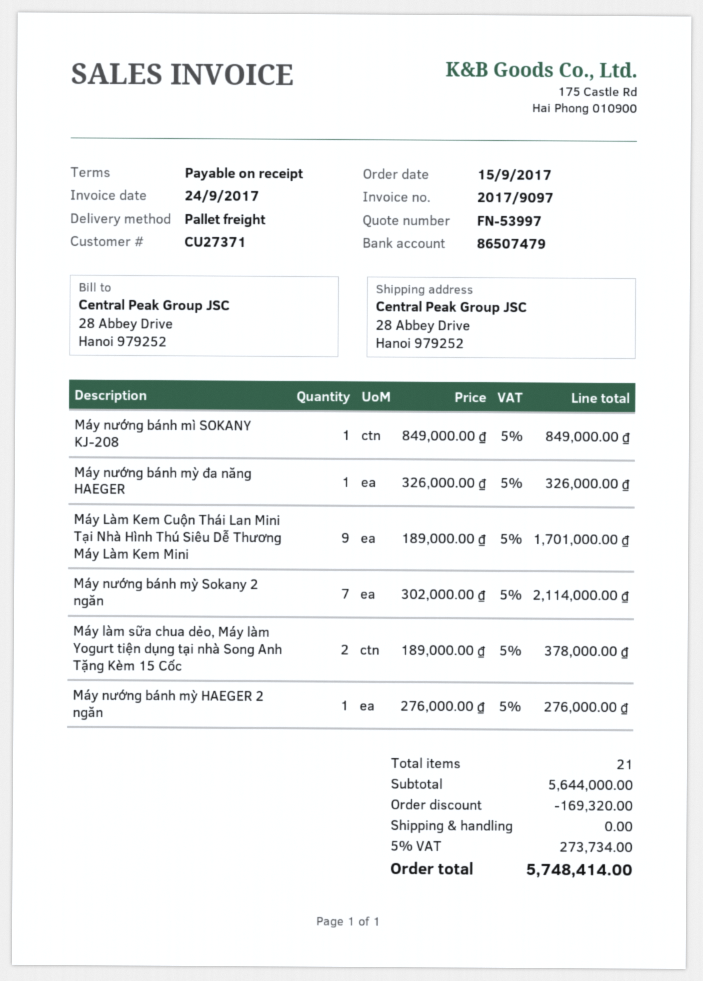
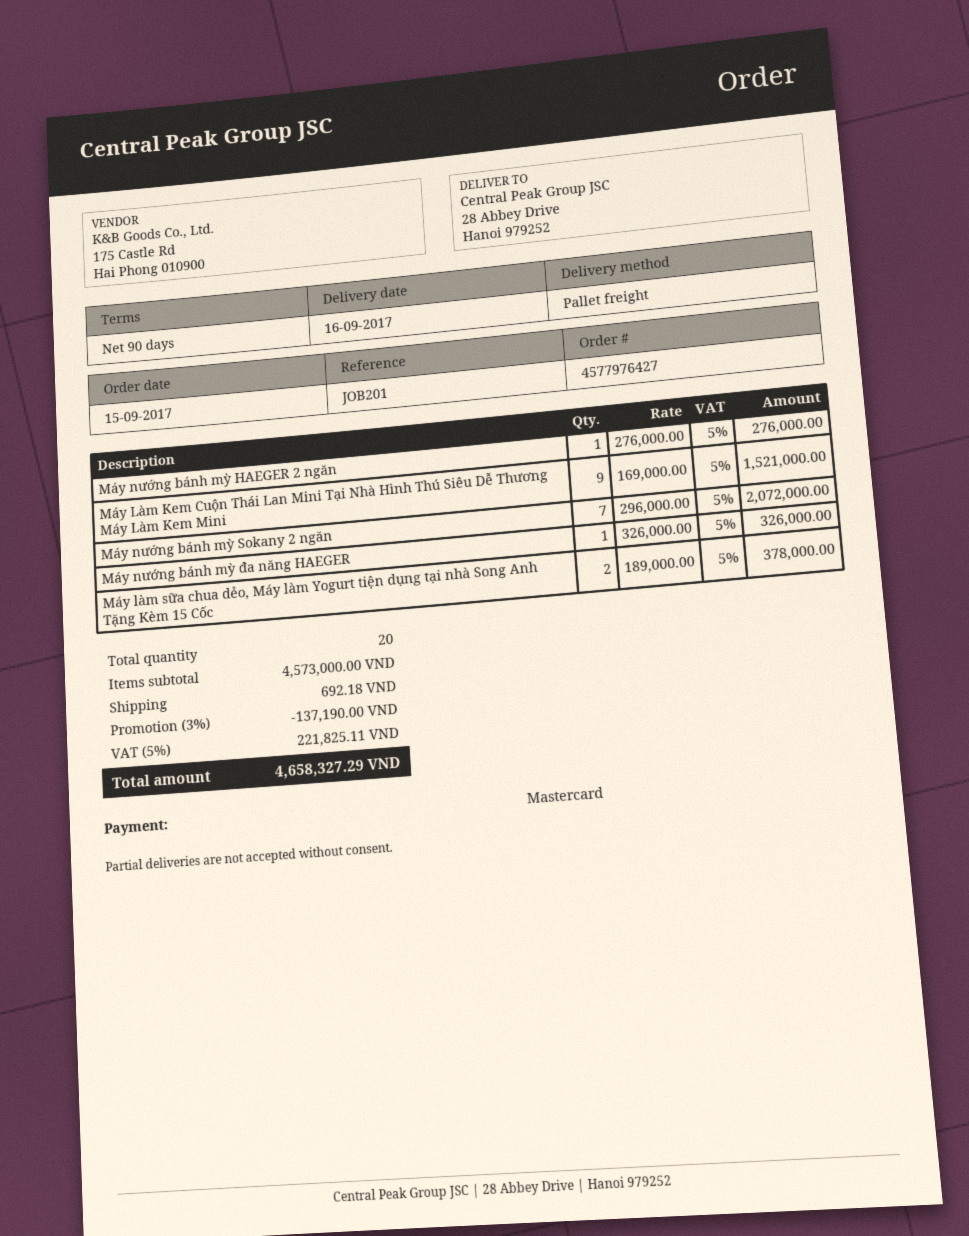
payment terms: on receipt -> 90 days
Máy nướng bánh mì SOKANY KJ-208: 1 x 849000.00 = 849000.00 -> none
Máy Làm Kem Cuộn Thái Lan Mini Tại Nhà Hình Thú Siêu Dễ Thương Máy Làm Kem Mini: 9 x 189000.00 = 1701000.00 -> 9 x 169000.00 = 1521000.00
Máy nướng bánh mỳ Sokany 2 ngăn: 7 x 302000.00 = 2114000.00 -> 7 x 296000.00 = 2072000.00
total quantity: 21 -> 20
subtotal: 5644000.00 -> 4573000.00
discount: 169320.00 -> 137190.00
shipping: 0.00 -> 692.18
tax: 5% = 273734.00 -> 5% = 221825.11
total: 5748414.00 -> 4658327.29

